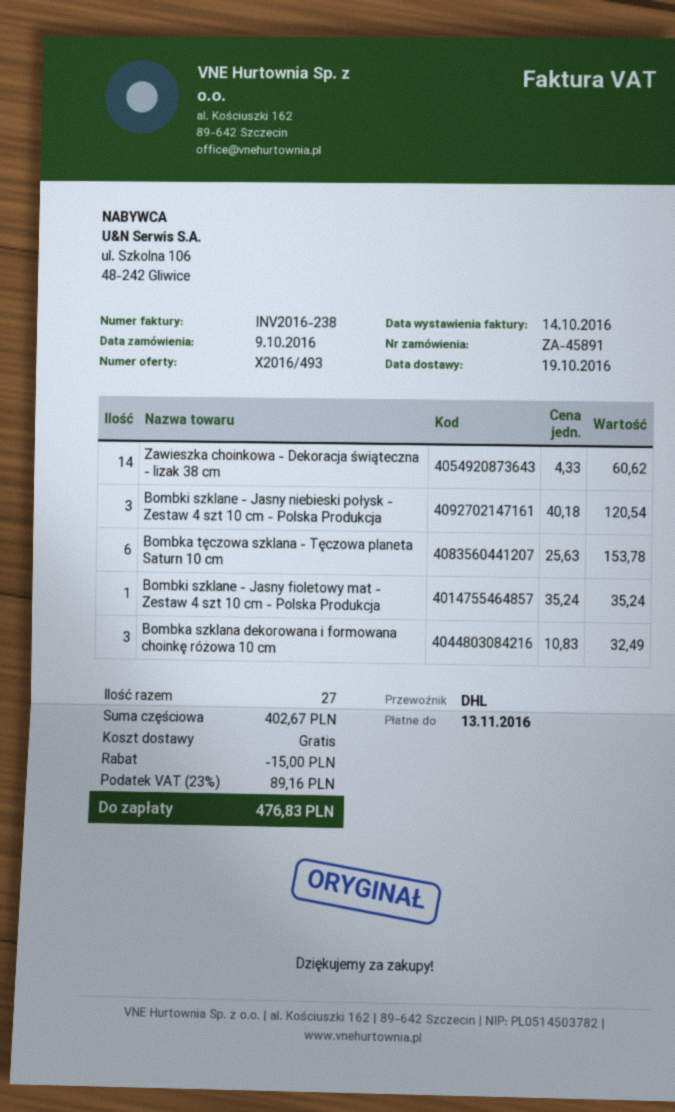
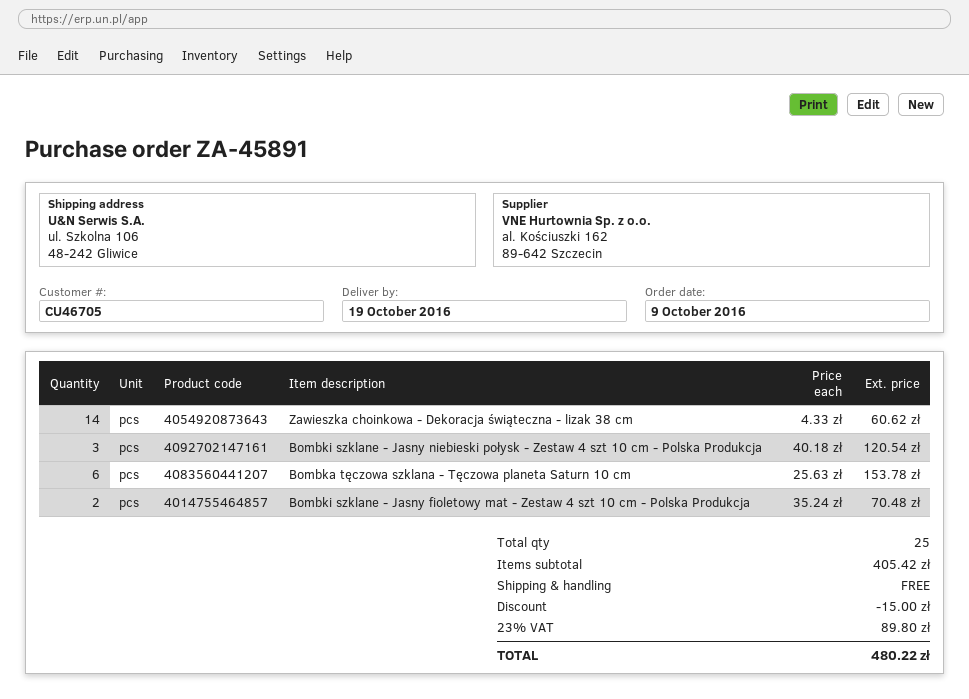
Bombki szklane - Jasny fioletowy mat - Zestaw 4 szt 10 cm - Polska Produkcja: 1 x 35.24 = 35.24 -> 2 x 35.24 = 70.48
Bombka szklana dekorowana i formowana choinkę różowa 10 cm: 3 x 10.83 = 32.49 -> none
total quantity: 27 -> 25
subtotal: 402.67 -> 405.42
tax: 23% = 89.16 -> 23% = 89.80
total: 476.83 -> 480.22

